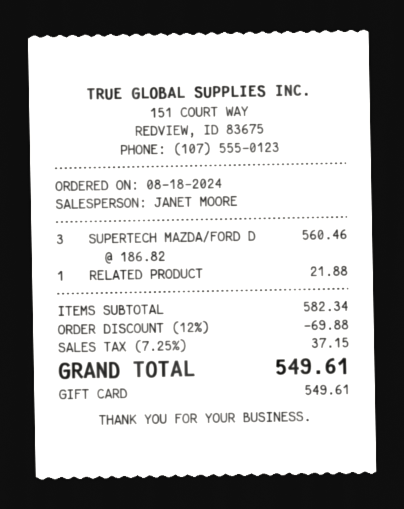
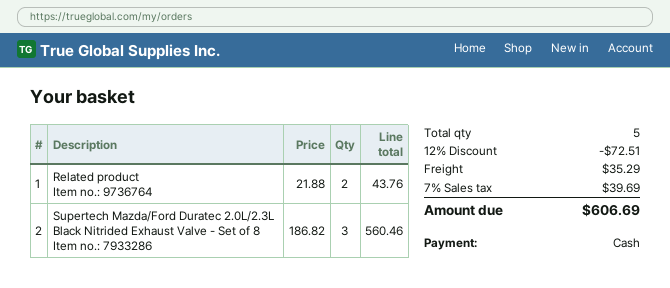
payment method: gift card -> cash
RELATED PRODUCT: 1 x 21.88 = 21.88 -> 2 x 21.88 = 43.76
discount: 12% = 69.88 -> 12% = 72.51
shipping: none -> 35.29
tax: 7.25% = 37.15 -> 7% = 39.69
total: 549.61 -> 606.69

